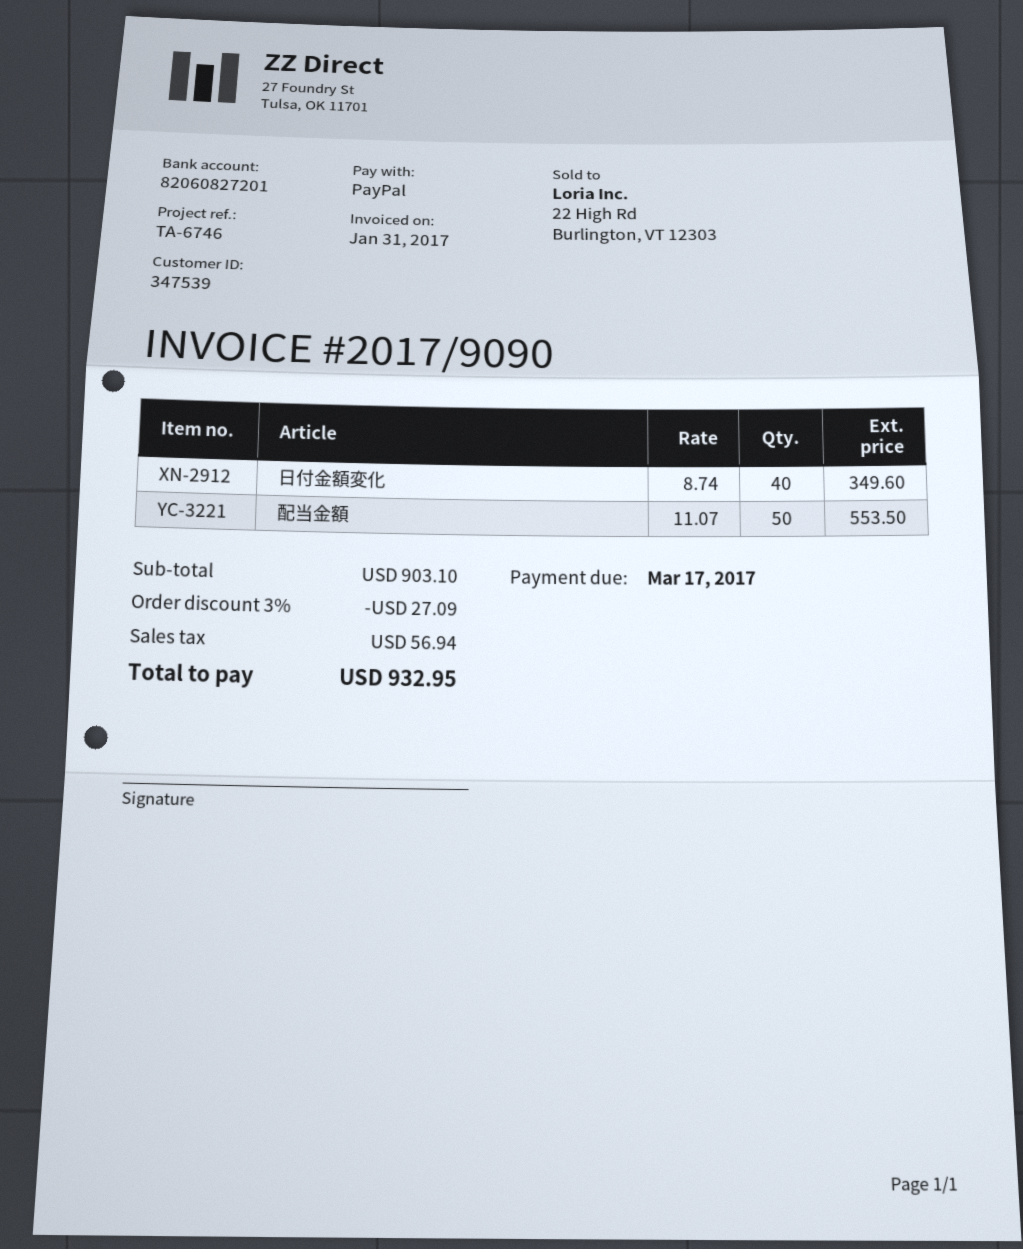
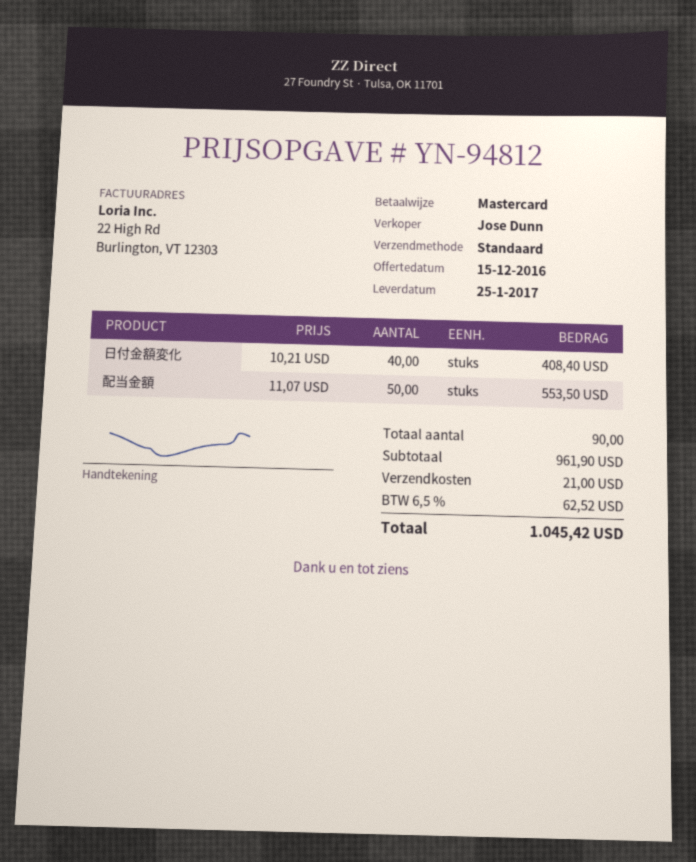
payment method: PayPal -> Mastercard
日付金額変化: 40 x 8.74 = 349.60 -> 40 x 10.21 = 408.40
subtotal: 903.10 -> 961.90
discount: 3% = 27.09 -> none
shipping: none -> 21.00
tax: 56.94 -> 62.52
total: 932.95 -> 1045.42

